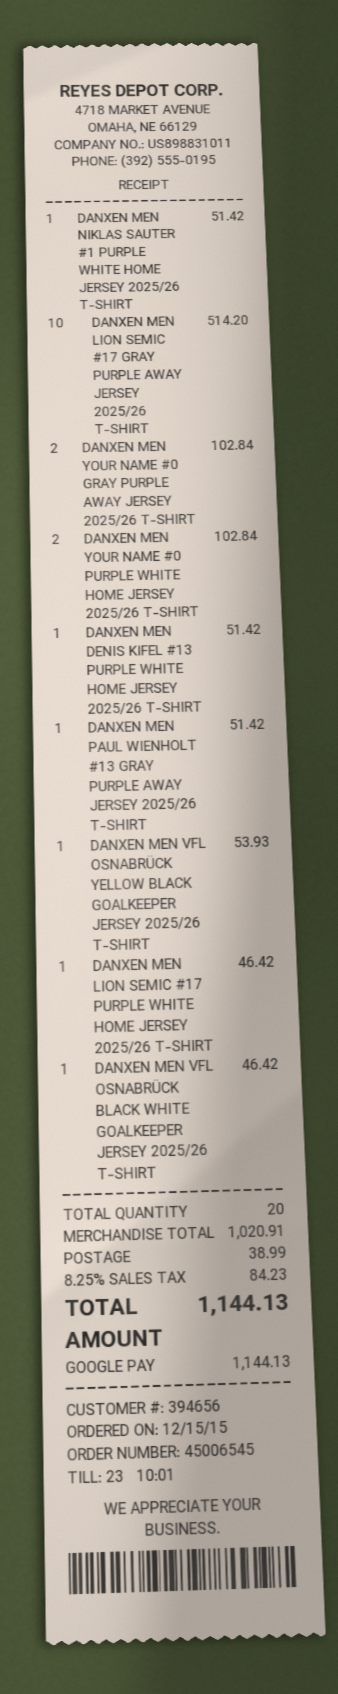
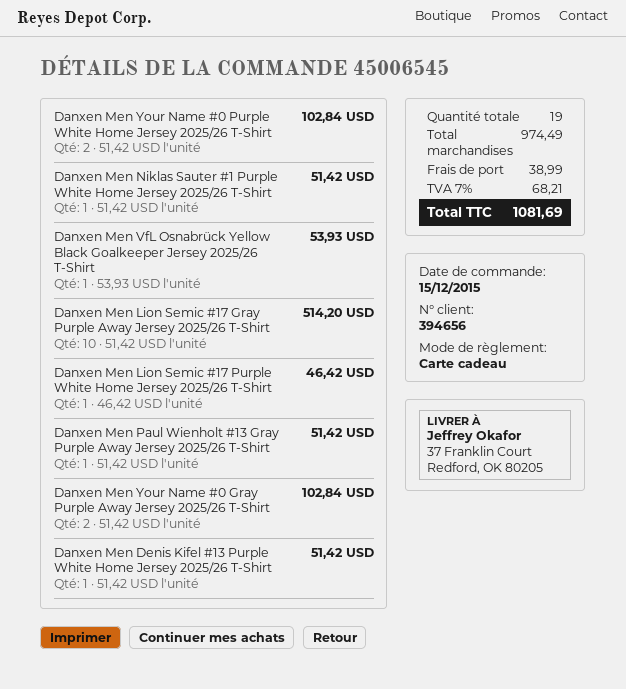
payment method: Google Pay -> gift card
DANXEN MEN VFL OSNABRÜCK BLACK WHITE GOALKEEPER JERSEY 2025/26 T-SHIRT: 1 for 46.42 -> none
total quantity: 20 -> 19
subtotal: 1020.91 -> 974.49
tax: 8.25% = 84.23 -> 7% = 68.21
total: 1144.13 -> 1081.69

